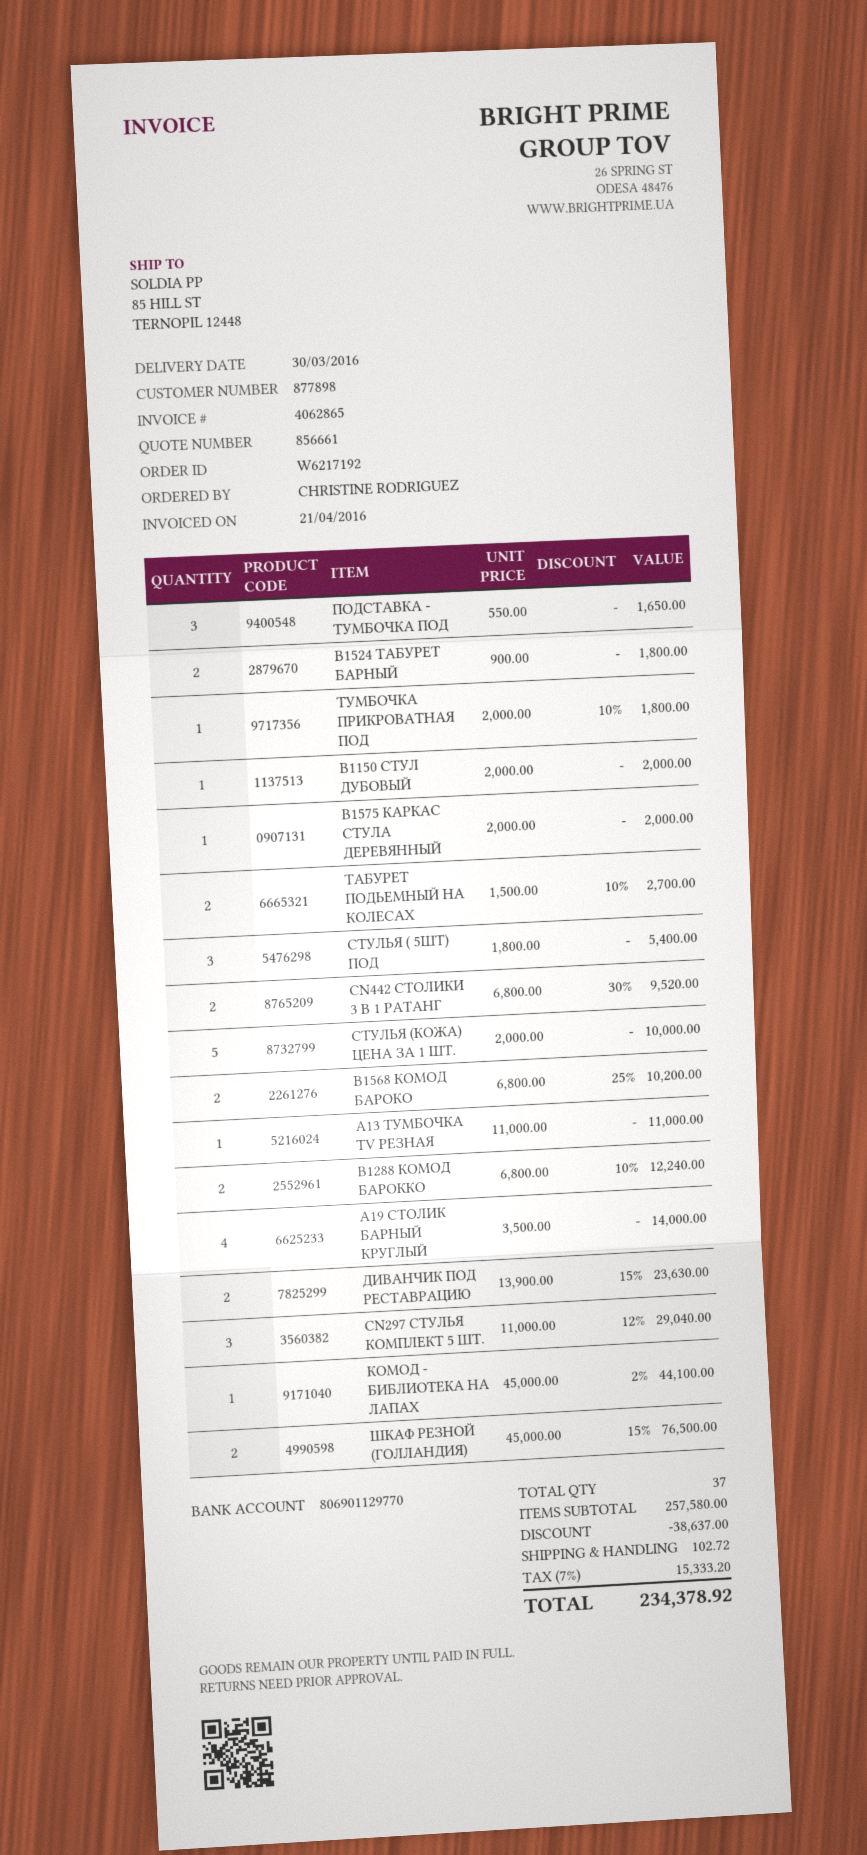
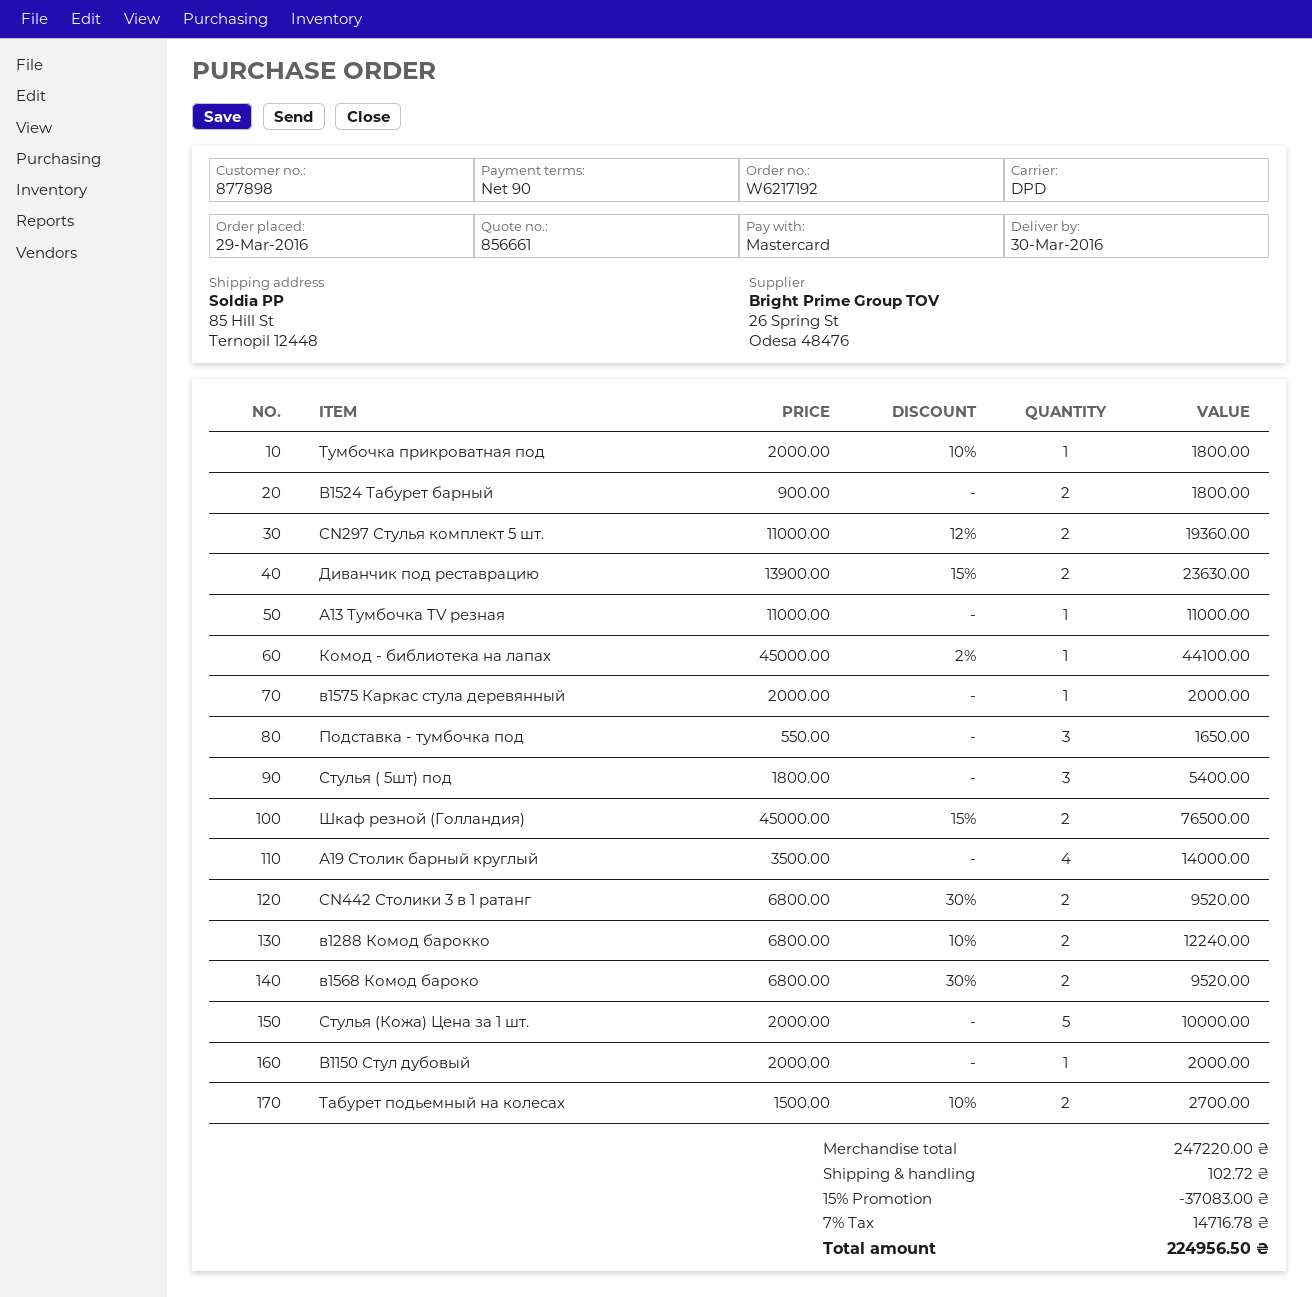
В1568 КОМОД БАРОКО: 2 x 6800.00 - 25% = 10200.00 -> 2 x 6800.00 - 30% = 9520.00
CN297 СТУЛЬЯ КОМПЛЕКТ 5 ШТ.: 3 x 11000.00 - 12% = 29040.00 -> 2 x 11000.00 - 12% = 19360.00
subtotal: 257580.00 -> 247220.00
discount: 38637.00 -> 37083.00
tax: 7% = 15333.20 -> 7% = 14716.78
total: 234378.92 -> 224956.50

